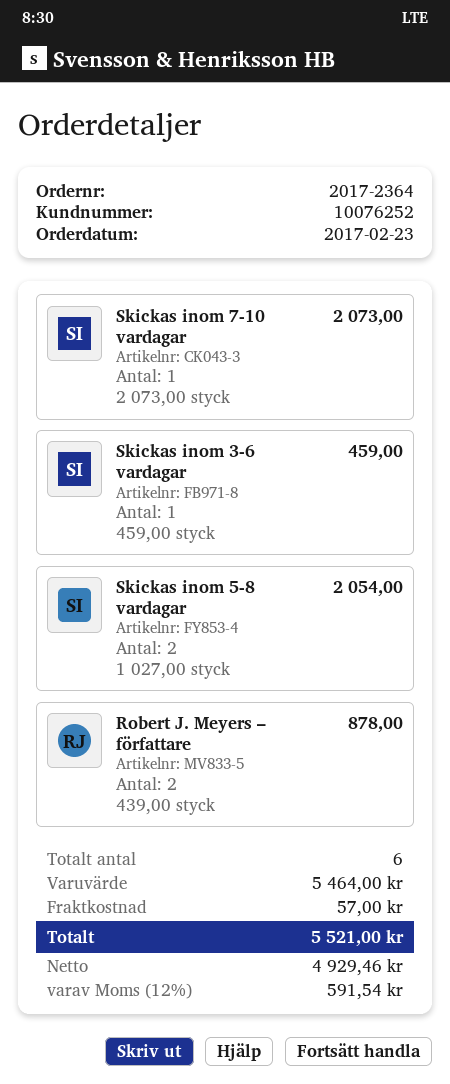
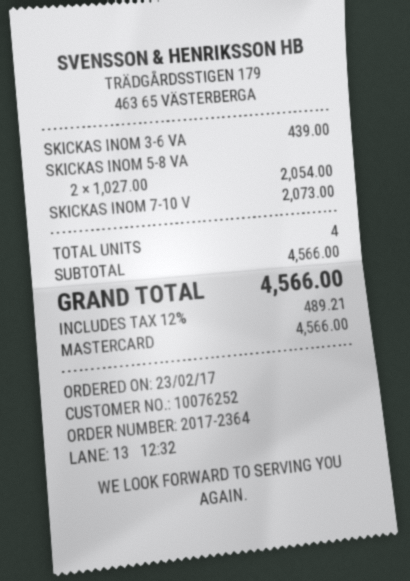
Skickas inom 3-6 vardagar: 1 x 459.00 = 459.00 -> 1 x 439.00 = 439.00
Robert J. Meyers – författare: 2 x 439.00 = 878.00 -> none
total quantity: 6 -> 4
subtotal: 5464.00 -> 4566.00
shipping: 57.00 -> none
tax: 12% = 591.54 -> 12% = 489.21
total: 5521.00 -> 4566.00

